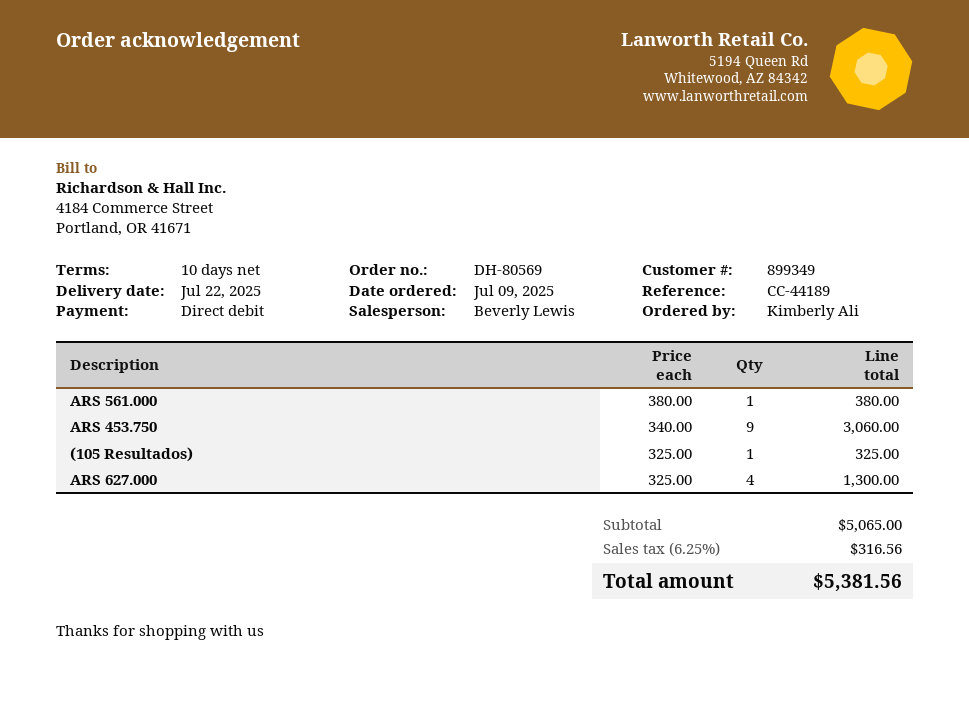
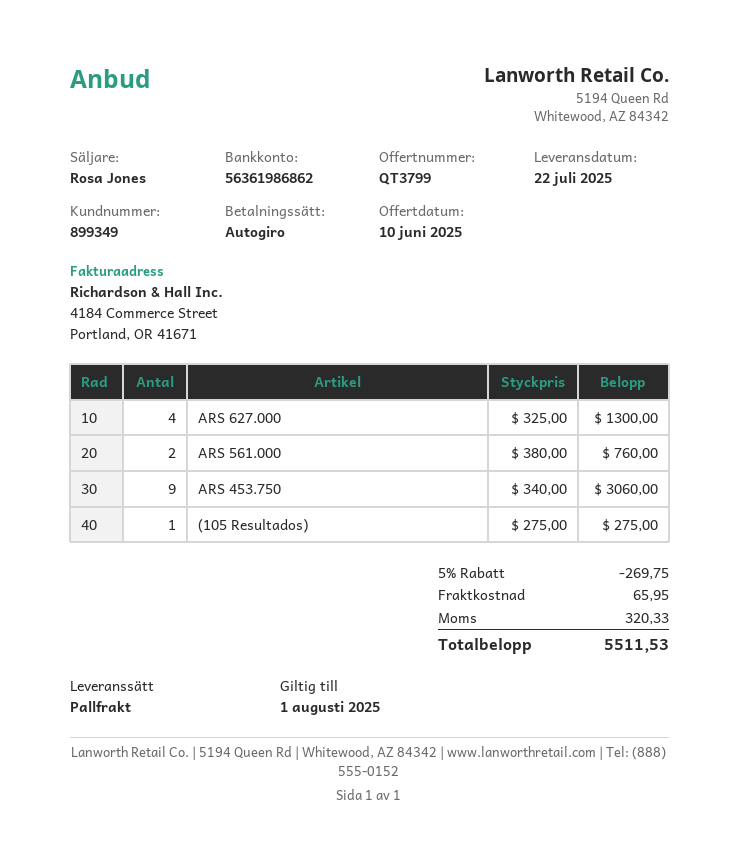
sales rep: Beverly Lewis -> Rosa Jones
ARS 561.000: 1 x 380.00 = 380.00 -> 2 x 380.00 = 760.00
(105 Resultados): 1 x 325.00 = 325.00 -> 1 x 275.00 = 275.00
discount: none -> 5% = 269.75
shipping: none -> 65.95
tax: 316.56 -> 320.33
total: 5381.56 -> 5511.53

